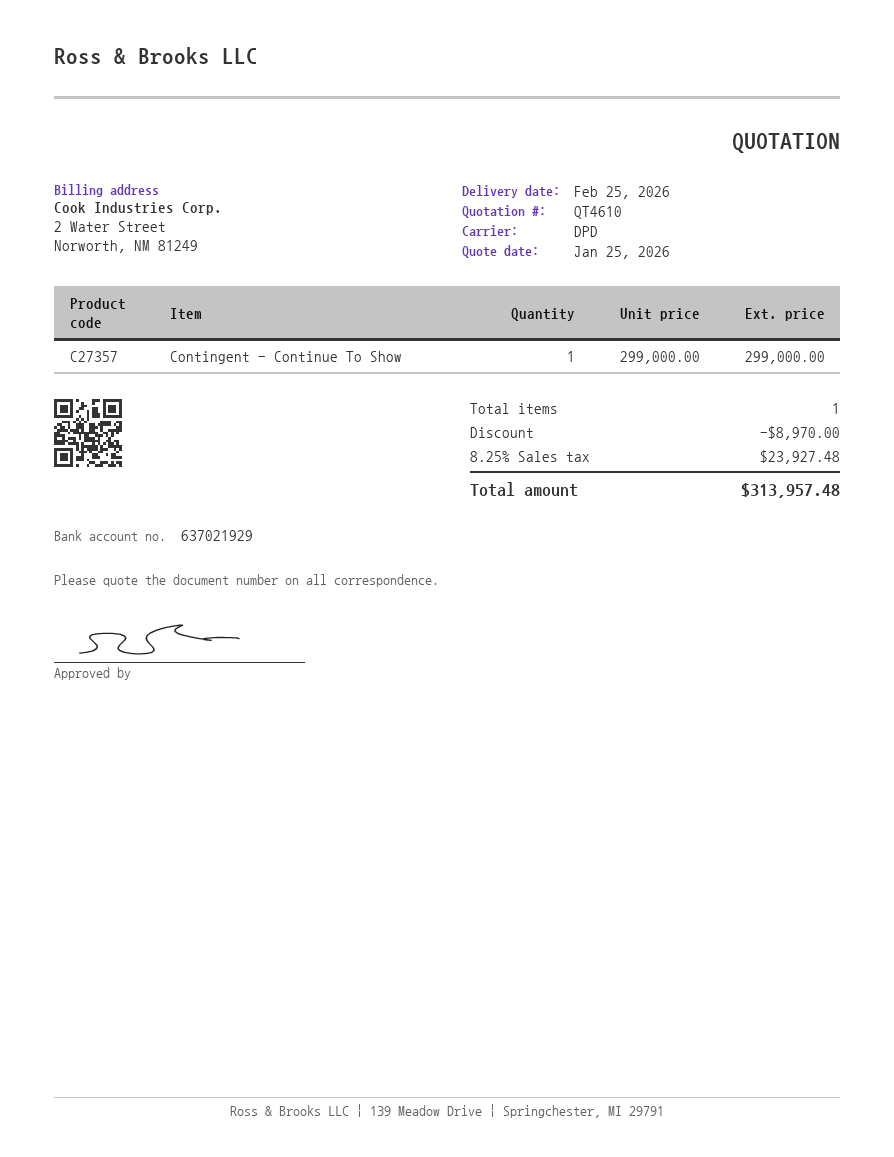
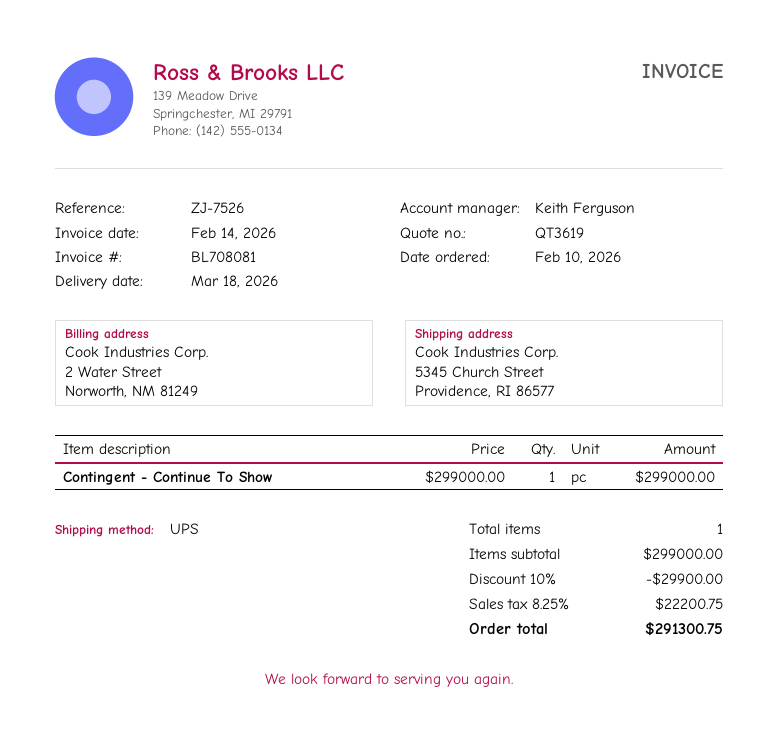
quote number: QT4610 -> QT3619
delivery date: 2026-02-25 -> 2026-03-18
shipping method: DPD -> UPS
discount: 8970.00 -> 29900.00
tax: 8.25% = 23927.48 -> 8.25% = 22200.75
total: 313957.48 -> 291300.75

